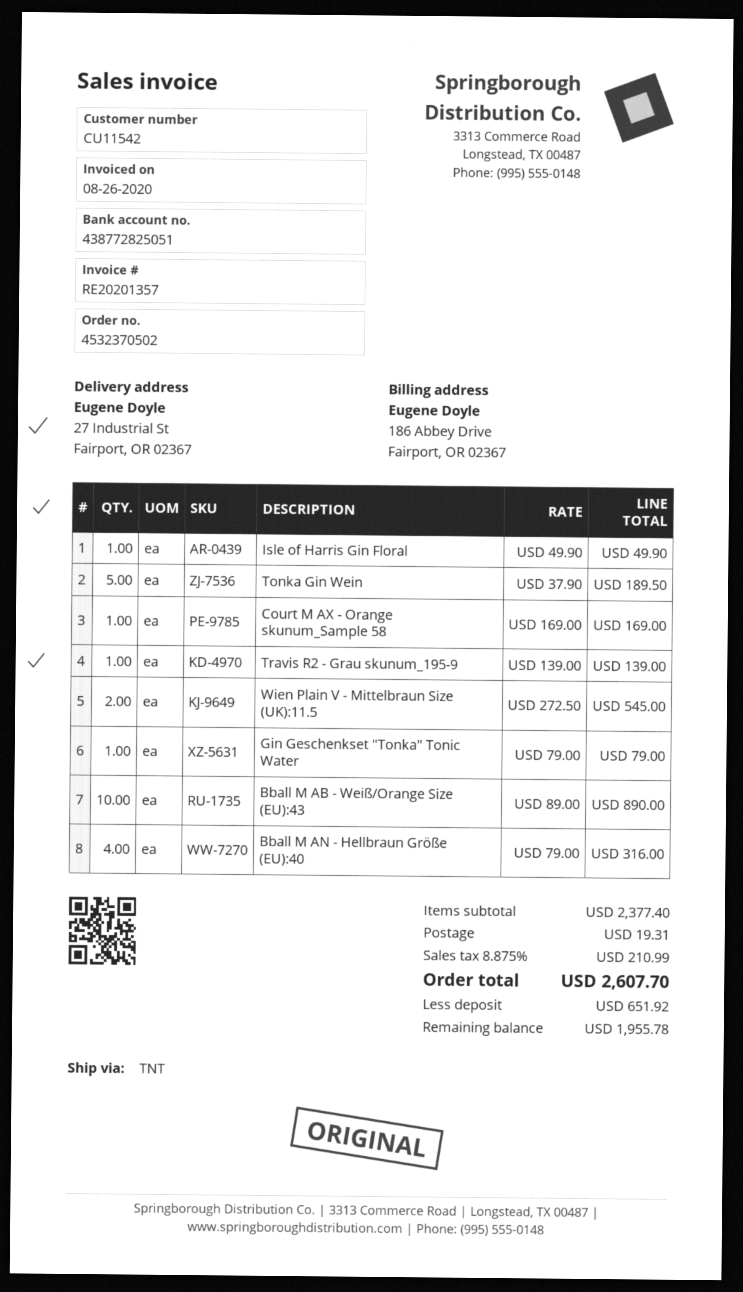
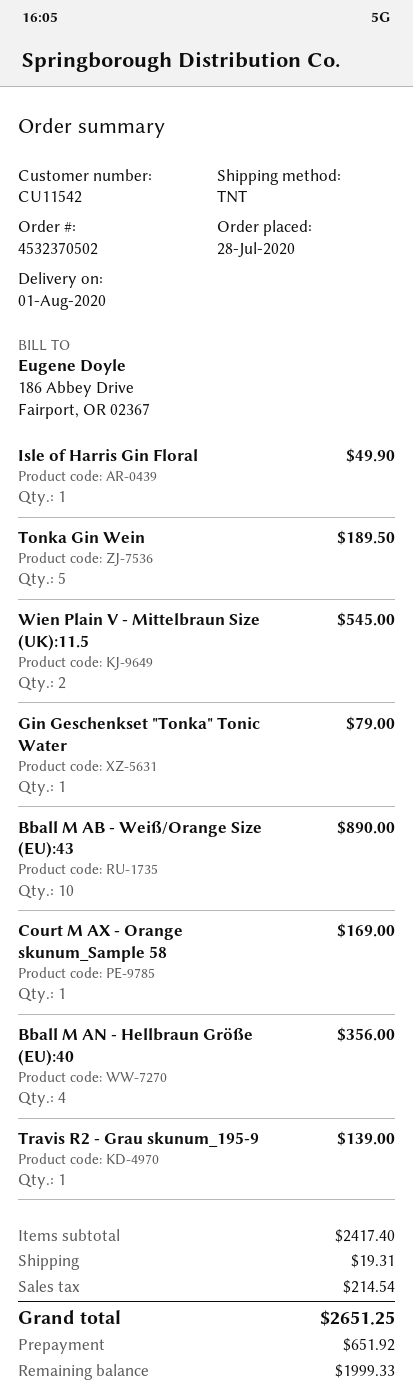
Bball M AN - Hellbraun Größe (EU):40: 4 for 316.00 -> 4 for 356.00
subtotal: 2377.40 -> 2417.40
tax: 210.99 -> 214.54
total: 2607.70 -> 2651.25
balance: 1955.78 -> 1999.33

